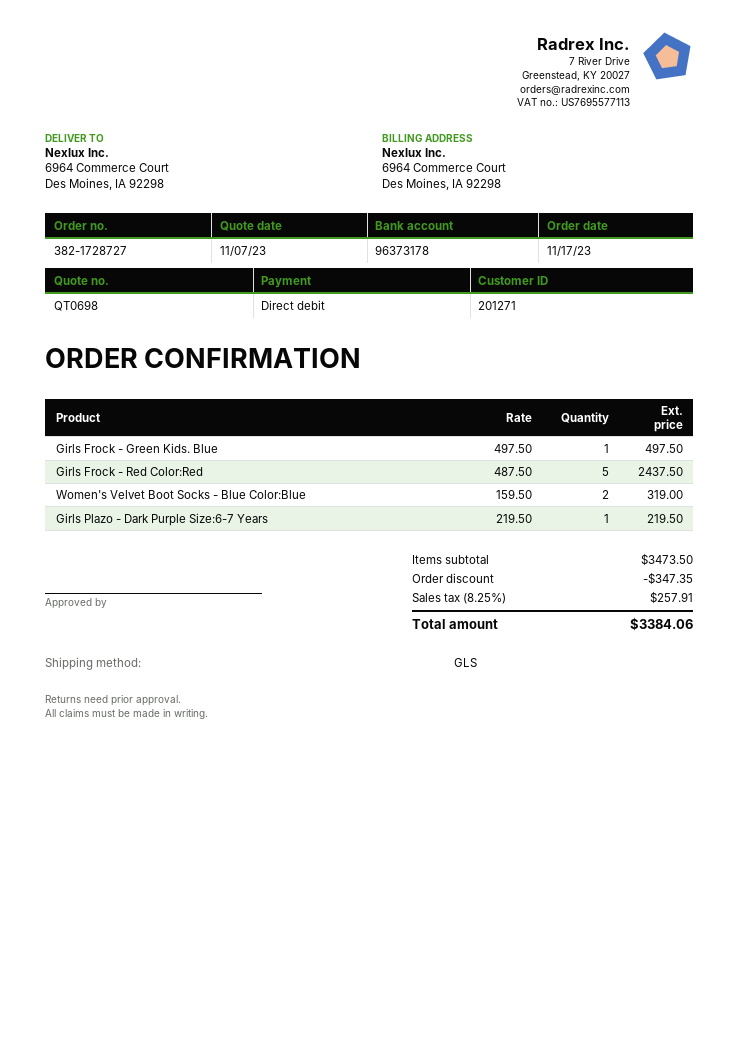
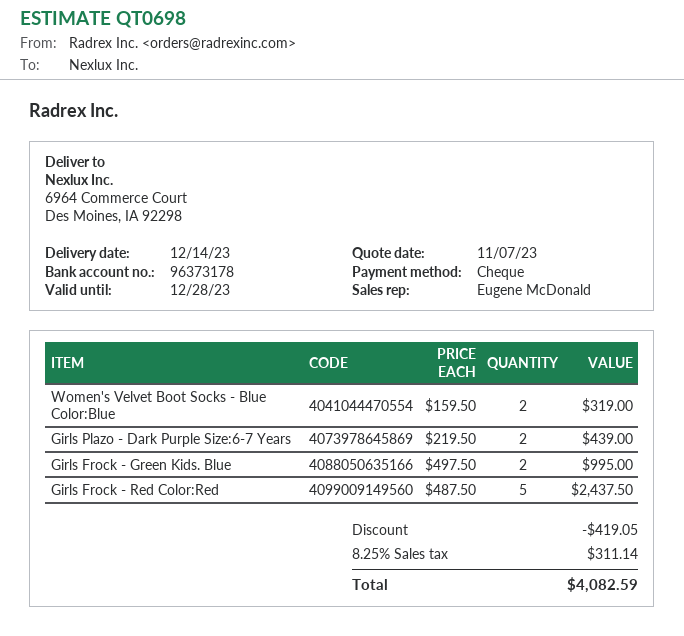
payment method: direct debit -> cheque
Girls Frock - Green Kids. Blue: 1 x 497.50 = 497.50 -> 2 x 497.50 = 995.00
Girls Plazo - Dark Purple Size:6-7 Years: 1 x 219.50 = 219.50 -> 2 x 219.50 = 439.00
discount: 347.35 -> 419.05
tax: 8.25% = 257.91 -> 8.25% = 311.14
total: 3384.06 -> 4082.59

